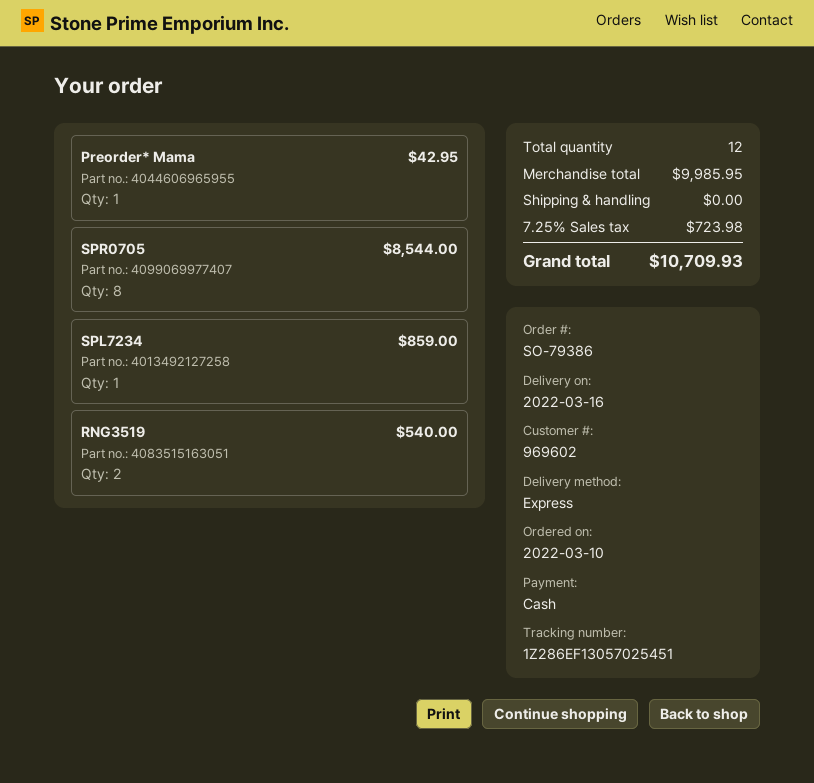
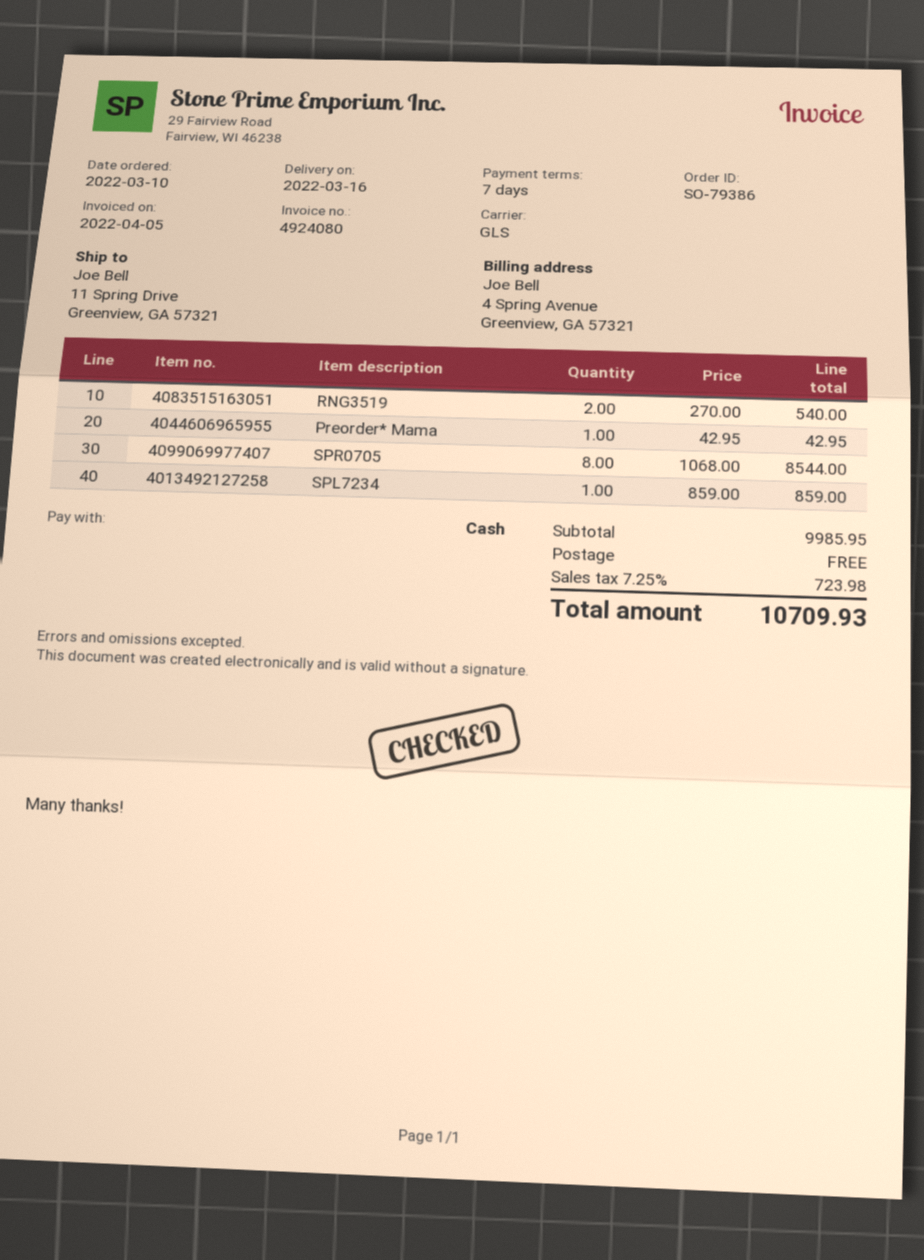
shipping method: express -> GLS

